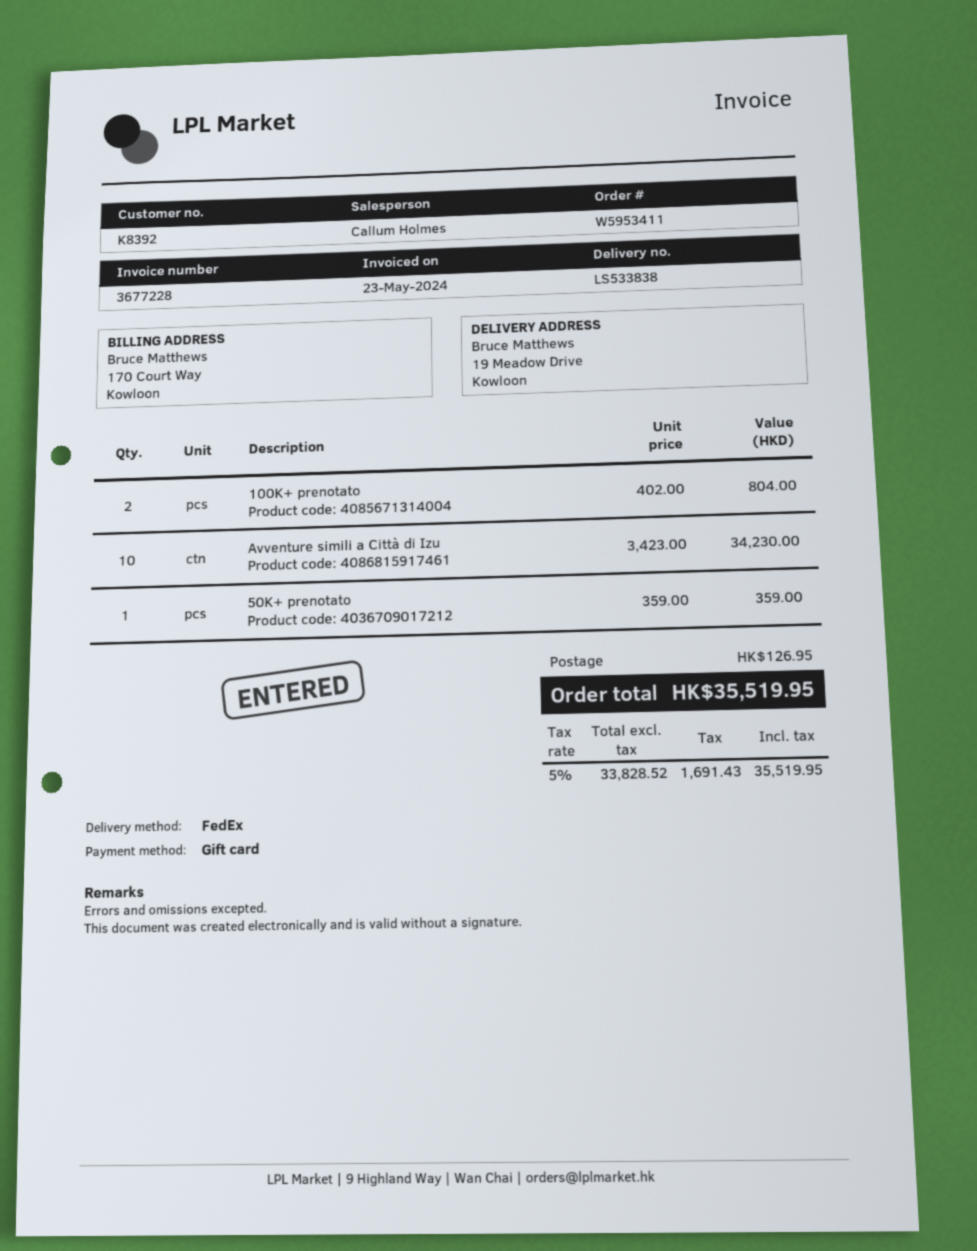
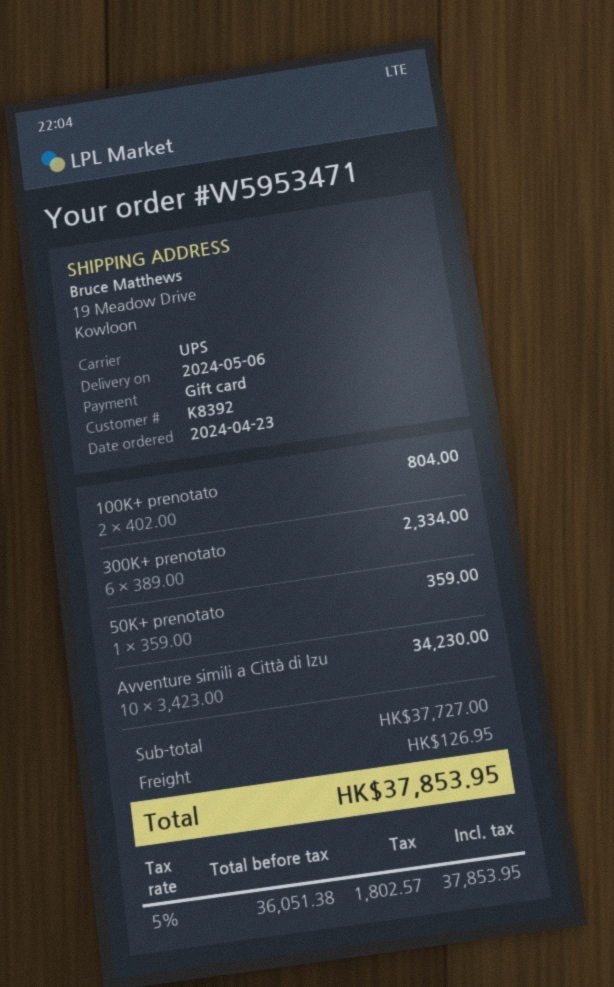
order number: W5953411 -> W5953471
shipping method: FedEx -> UPS
300K+ prenotato: none -> 6 x 389.00 = 2334.00
net: 33828.52 -> 36051.38
tax: 5% = 1691.43 -> 5% = 1802.57
total: 35519.95 -> 37853.95

